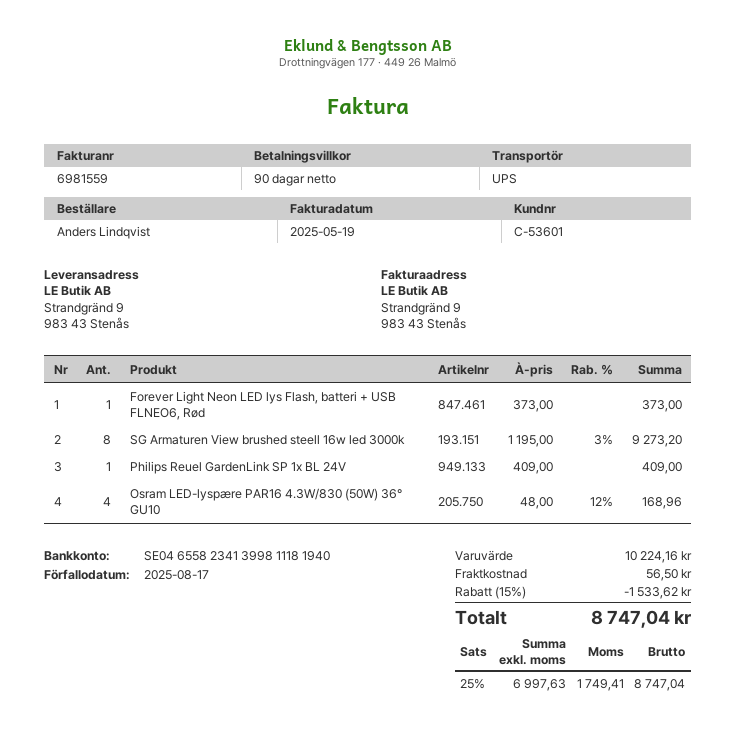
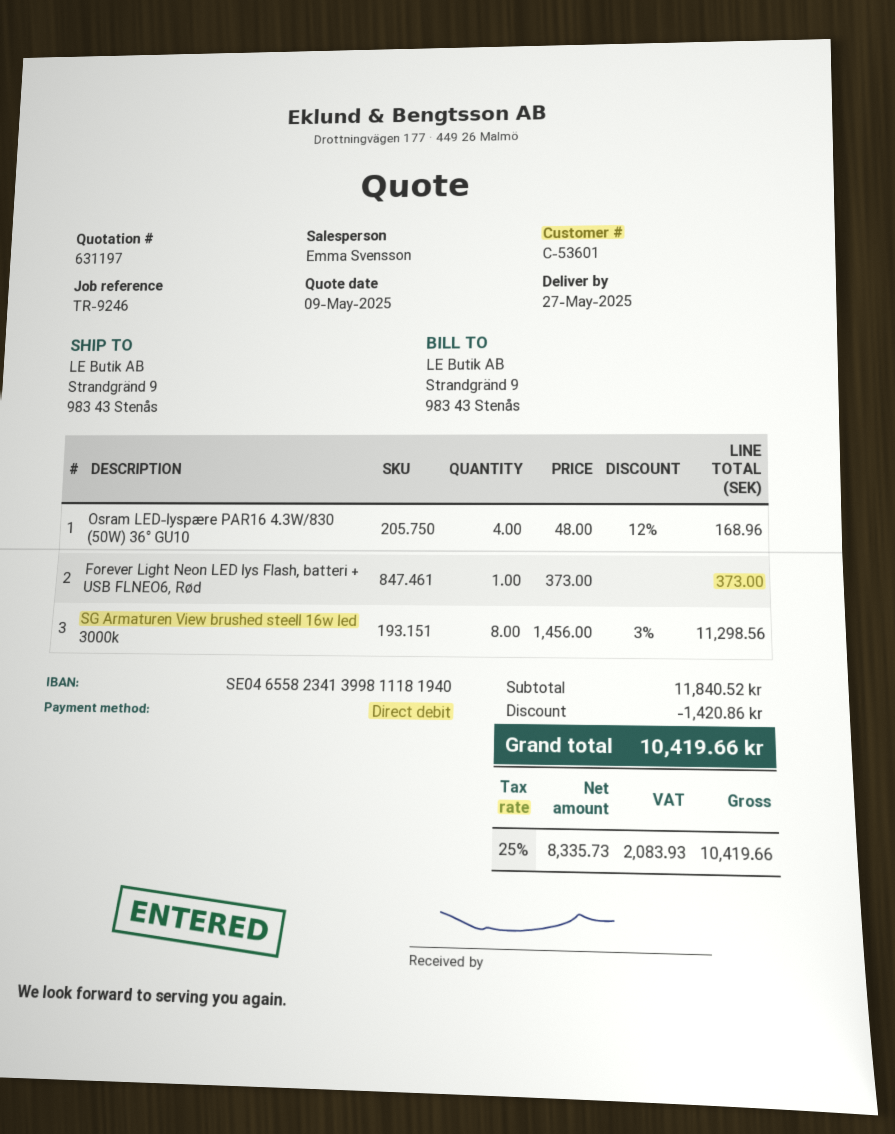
SG Armaturen View brushed steell 16w led 3000k: 8 x 1195.00 - 3% = 9273.20 -> 8 x 1456.00 - 3% = 11298.56
Philips Reuel GardenLink SP 1x BL 24V: 1 x 409.00 = 409.00 -> none
subtotal: 10224.16 -> 11840.52
discount: 1533.62 -> 1420.86
shipping: 56.50 -> none
net: 6997.63 -> 8335.73
tax: 25% = 1749.41 -> 25% = 2083.93
total: 8747.04 -> 10419.66

